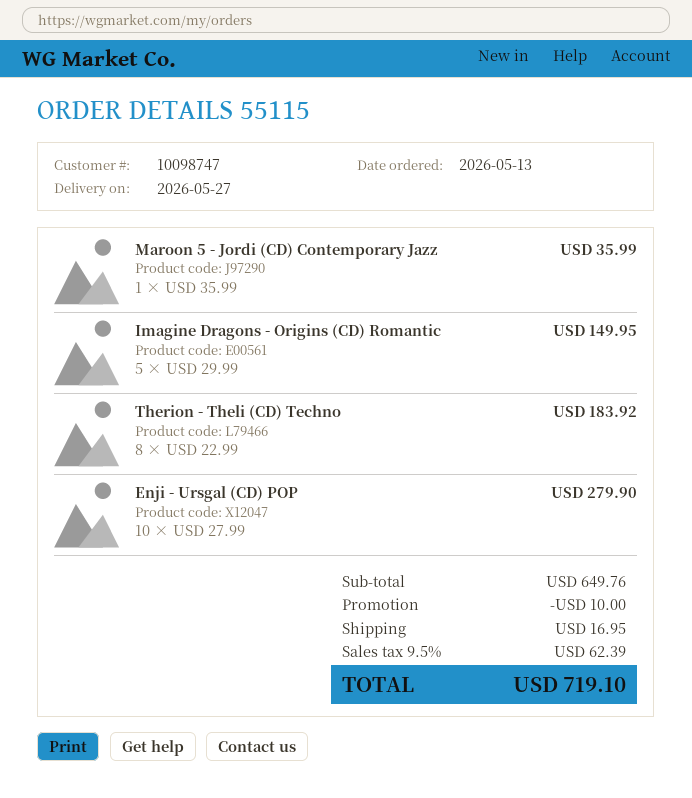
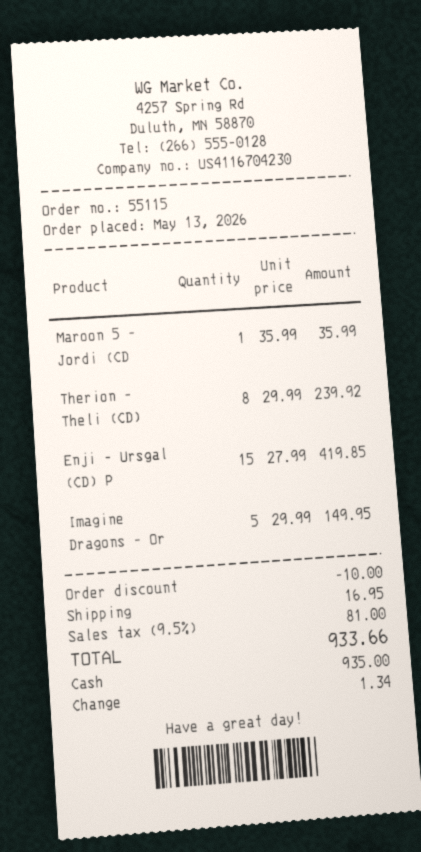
Therion - Theli (CD) Techno: 8 x 22.99 = 183.92 -> 8 x 29.99 = 239.92
Enji - Ursgal (CD) POP: 10 x 27.99 = 279.90 -> 15 x 27.99 = 419.85
tax: 9.5% = 62.39 -> 9.5% = 81.00
total: 719.10 -> 933.66

